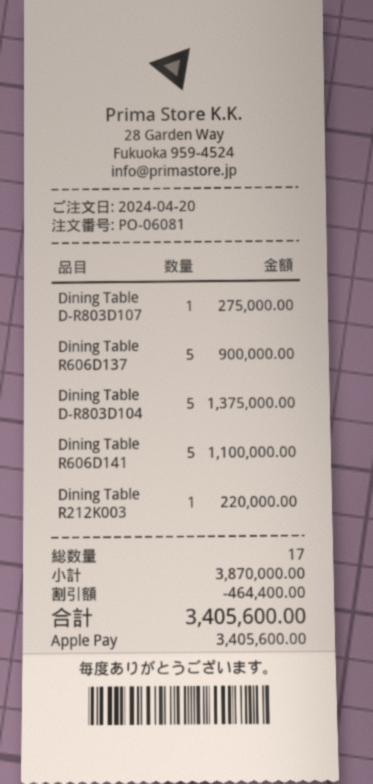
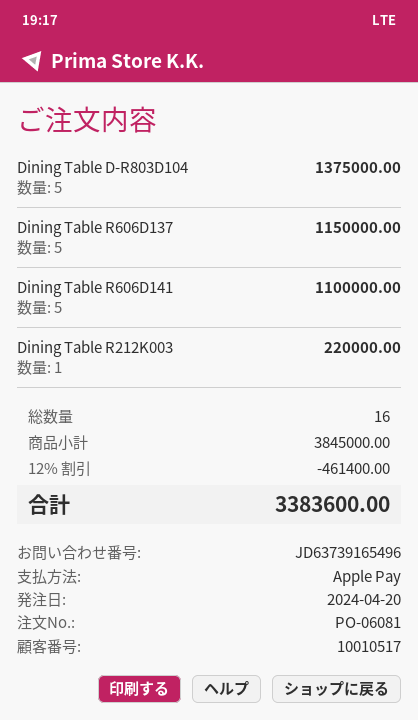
Dining Table D-R803D107: 1 for 275000.00 -> none
Dining Table R606D137: 5 for 900000.00 -> 5 for 1150000.00
total quantity: 17 -> 16
subtotal: 3870000.00 -> 3845000.00
discount: 464400.00 -> 461400.00
total: 3405600.00 -> 3383600.00

